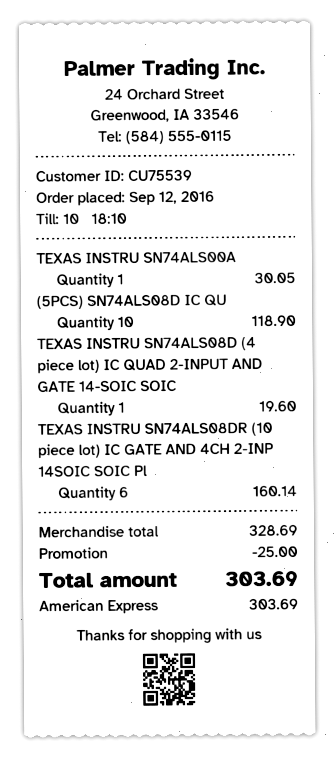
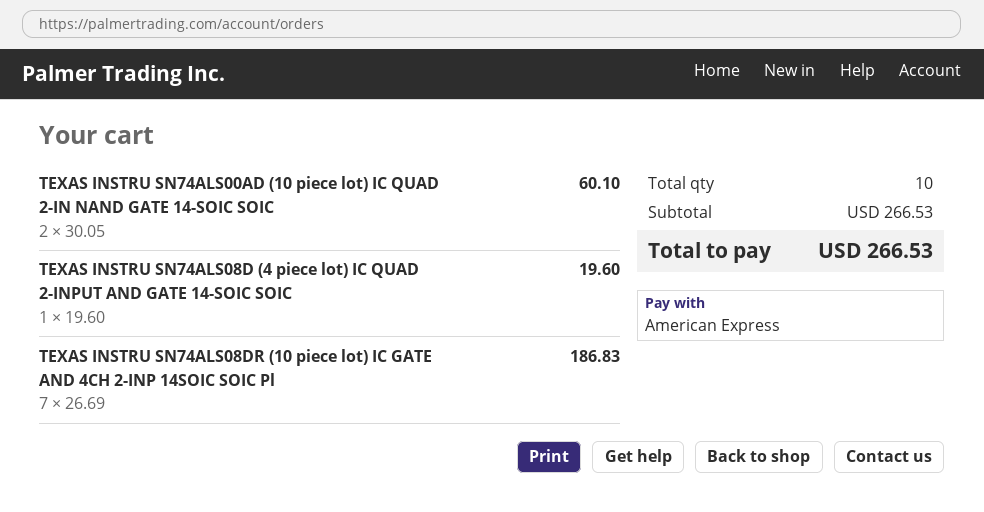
TEXAS INSTRU SN74ALS00A: 1 for 30.05 -> 2 for 60.10
(5PCS) SN74ALS08D IC QU: 10 for 118.90 -> none
TEXAS INSTRU SN74ALS08DR (10 piece lot) IC GATE AND 4CH 2-INP 14SOIC SOIC Pl: 6 for 160.14 -> 7 for 186.83
subtotal: 328.69 -> 266.53
discount: 25.00 -> none
total: 303.69 -> 266.53

